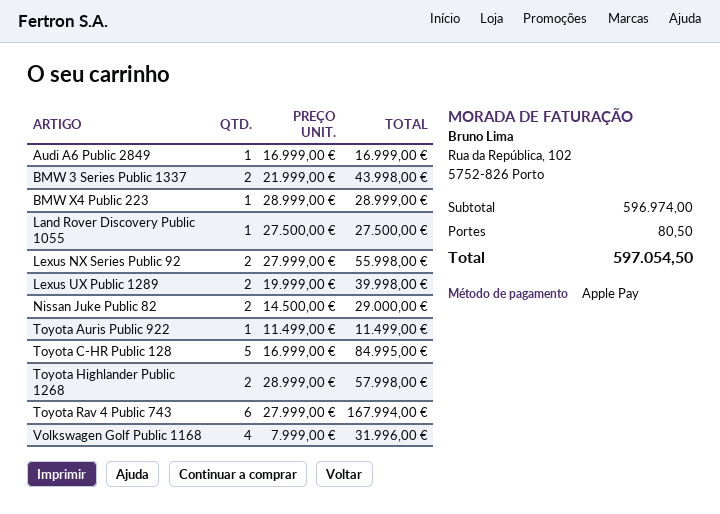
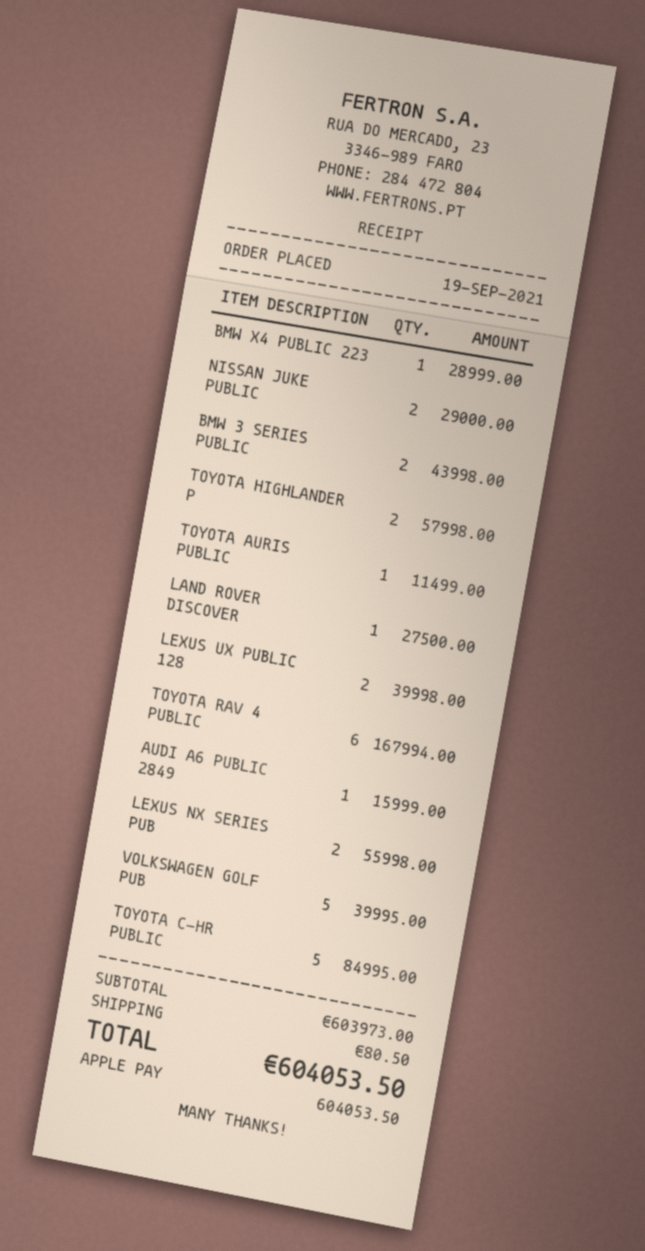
Audi A6 Public 2849: 1 for 16999.00 -> 1 for 15999.00
Volkswagen Golf Public 1168: 4 for 31996.00 -> 5 for 39995.00
subtotal: 596974.00 -> 603973.00
total: 597054.50 -> 604053.50

